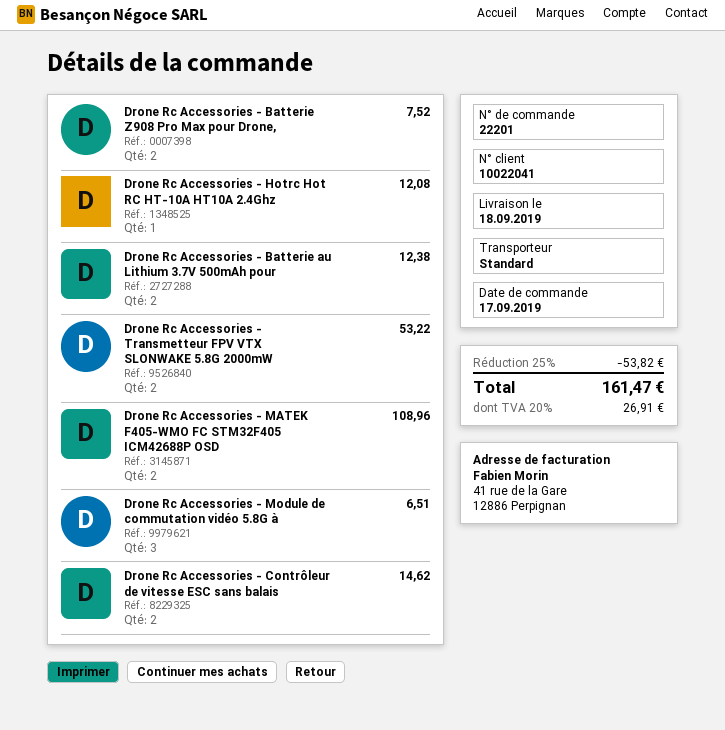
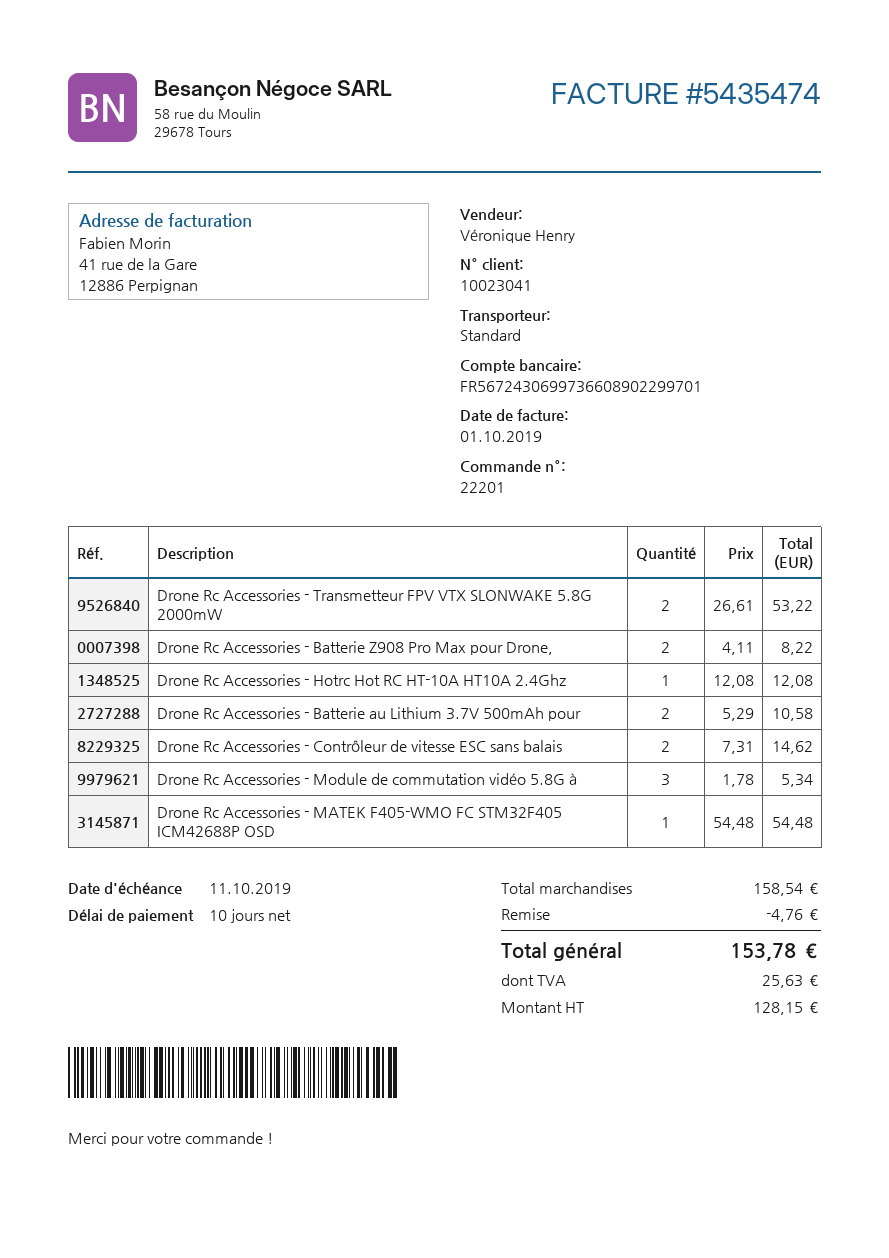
customer number: 10022041 -> 10023041
Drone Rc Accessories - Batterie Z908 Pro Max pour Drone,: 2 for 7.52 -> 2 for 8.22
Drone Rc Accessories - Batterie au Lithium 3.7V 500mAh pour: 2 for 12.38 -> 2 for 10.58
Drone Rc Accessories - MATEK F405-WMO FC STM32F405 ICM42688P OSD: 2 for 108.96 -> 1 for 54.48
Drone Rc Accessories - Module de commutation vidéo 5.8G à: 3 for 6.51 -> 3 for 5.34
discount: 53.82 -> 4.76
tax: 26.91 -> 25.63
total: 161.47 -> 153.78

